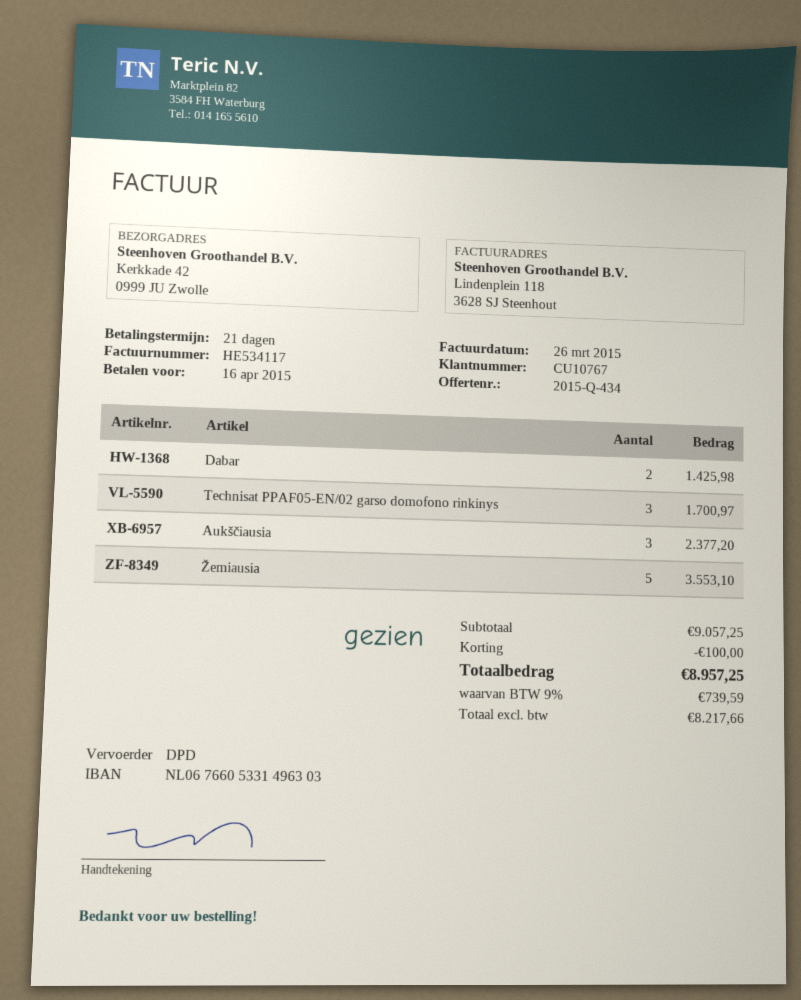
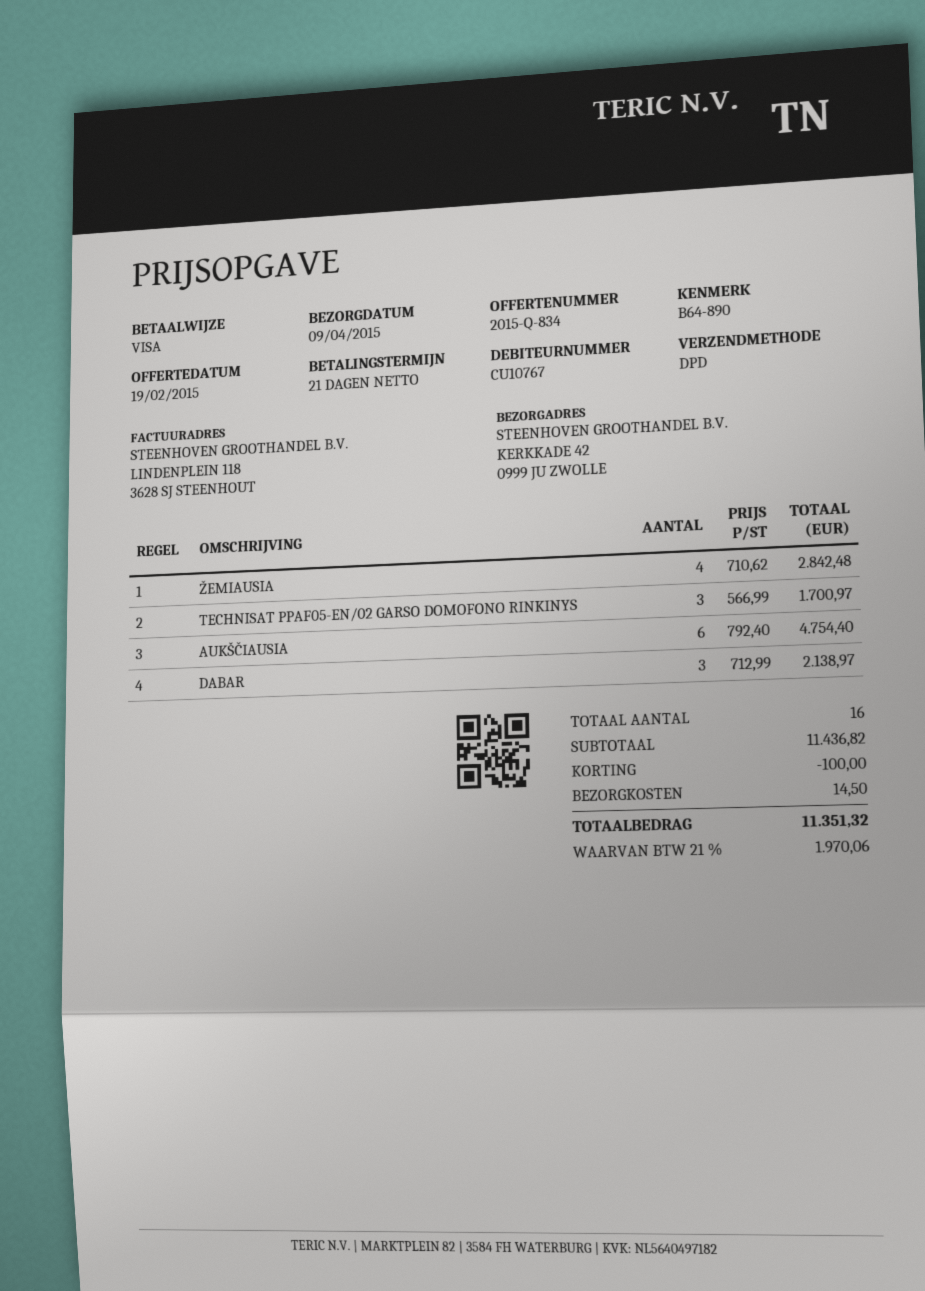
quote number: 2015-Q-434 -> 2015-Q-834
Dabar: 2 for 1425.98 -> 3 for 2138.97
Aukščiausia: 3 for 2377.20 -> 6 for 4754.40
Žemiausia: 5 for 3553.10 -> 4 for 2842.48
subtotal: 9057.25 -> 11436.82
shipping: none -> 14.50
tax: 9% = 739.59 -> 21% = 1970.06
total: 8957.25 -> 11351.32

